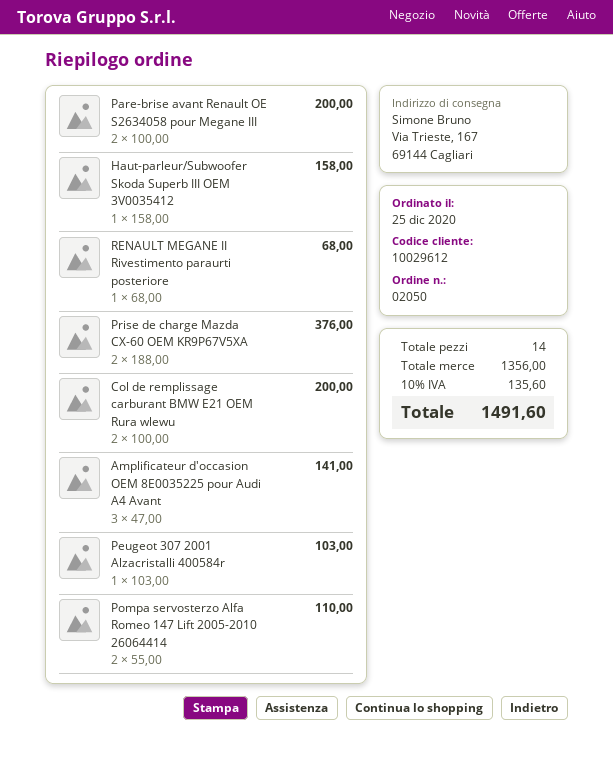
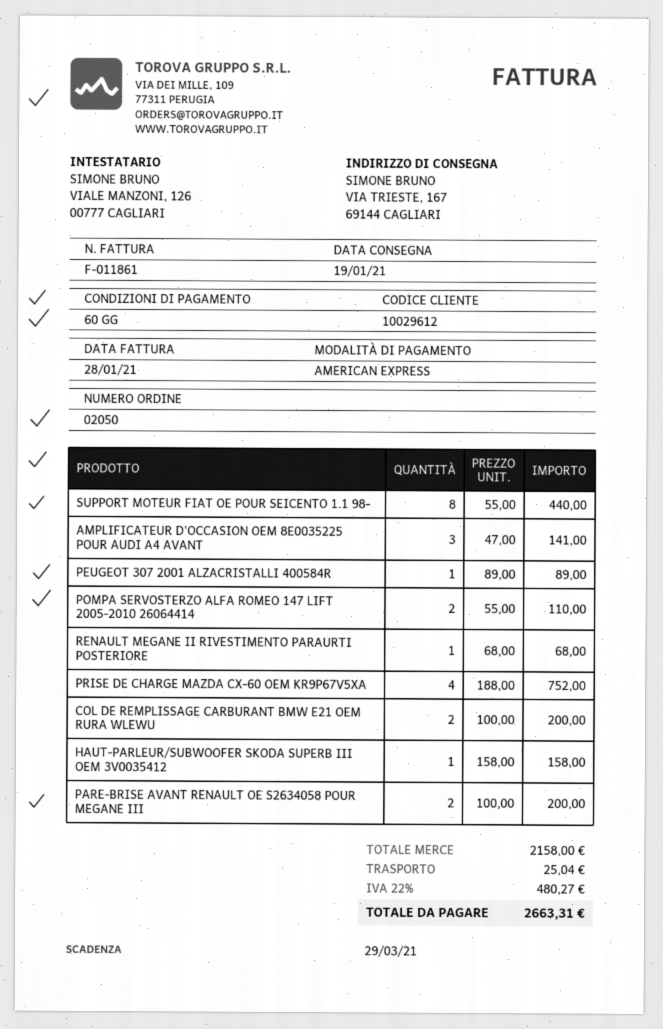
Prise de charge Mazda CX-60 OEM KR9P67V5XA: 2 x 188.00 = 376.00 -> 4 x 188.00 = 752.00
Peugeot 307 2001 Alzacristalli 400584r: 1 x 103.00 = 103.00 -> 1 x 89.00 = 89.00
SUPPORT MOTEUR FIAT OE POUR SEICENTO 1.1 98-: none -> 8 x 55.00 = 440.00
subtotal: 1356.00 -> 2158.00
shipping: none -> 25.04
tax: 10% = 135.60 -> 22% = 480.27
total: 1491.60 -> 2663.31

